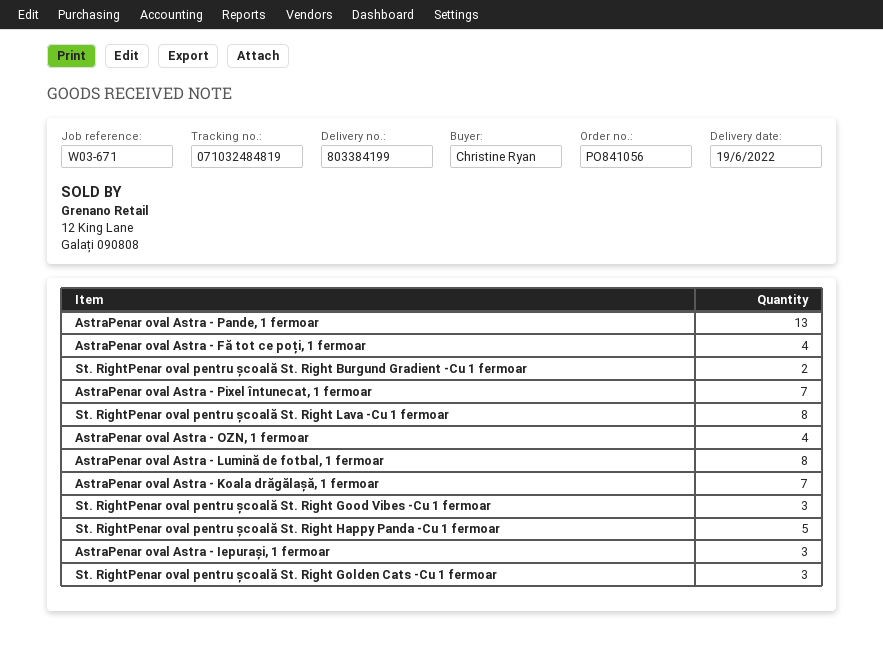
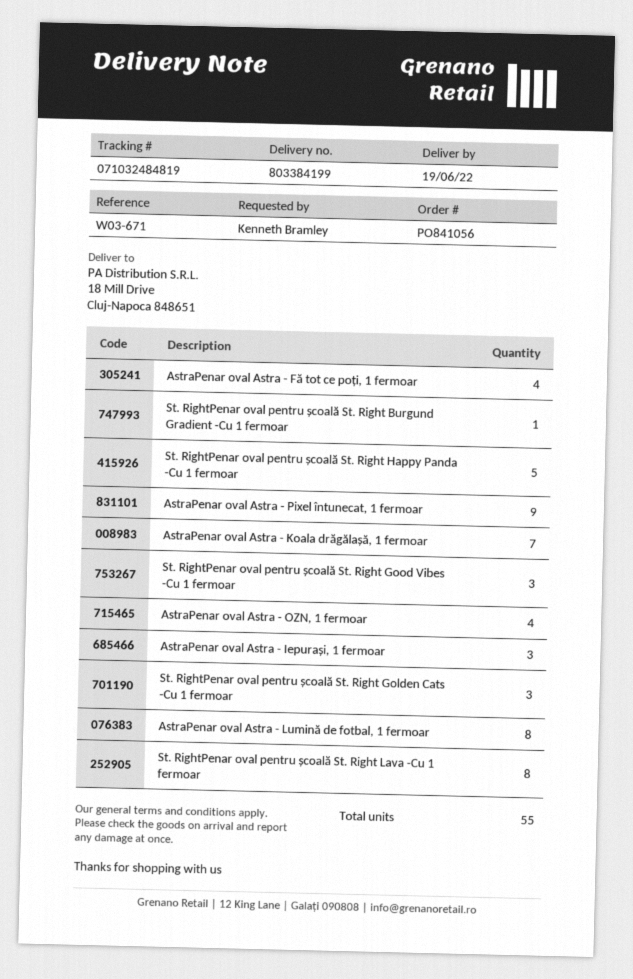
ordered by: Christine Ryan -> Kenneth Bramley
AstraPenar oval Astra - Pande, 1 fermoar: 13 -> none
St. RightPenar oval pentru școală St. Right Burgund Gradient -Cu 1 fermoar: 2 -> 1
AstraPenar oval Astra - Pixel întunecat, 1 fermoar: 7 -> 9

